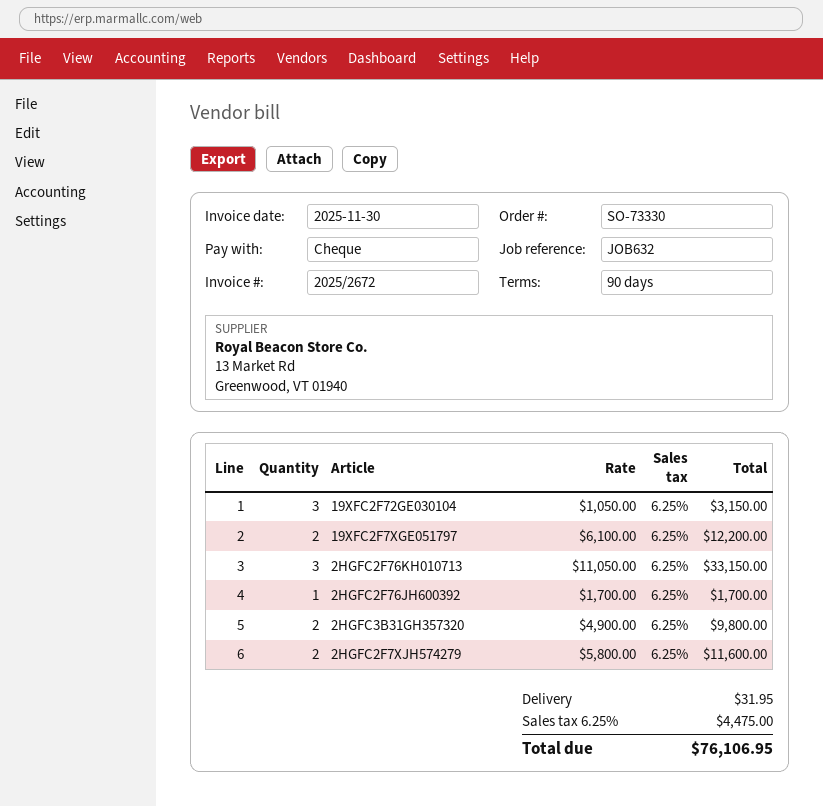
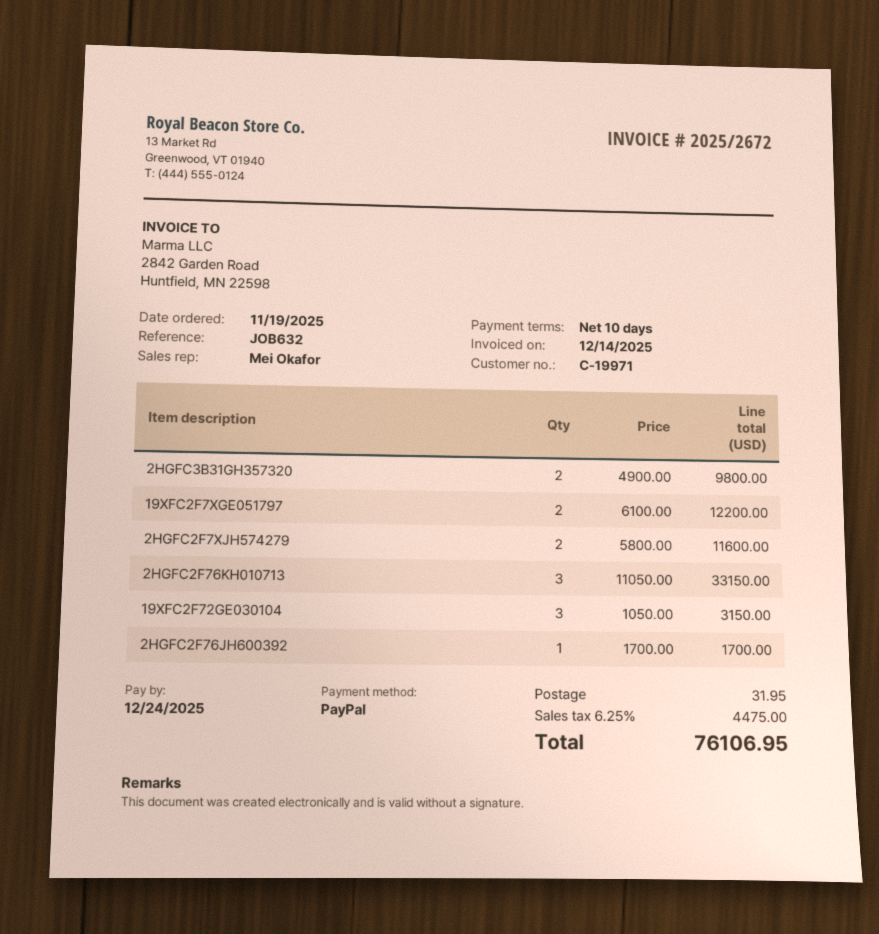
invoice date: 2025-11-30 -> 2025-12-14
payment terms: 90 days -> 10 days
payment method: cheque -> PayPal

